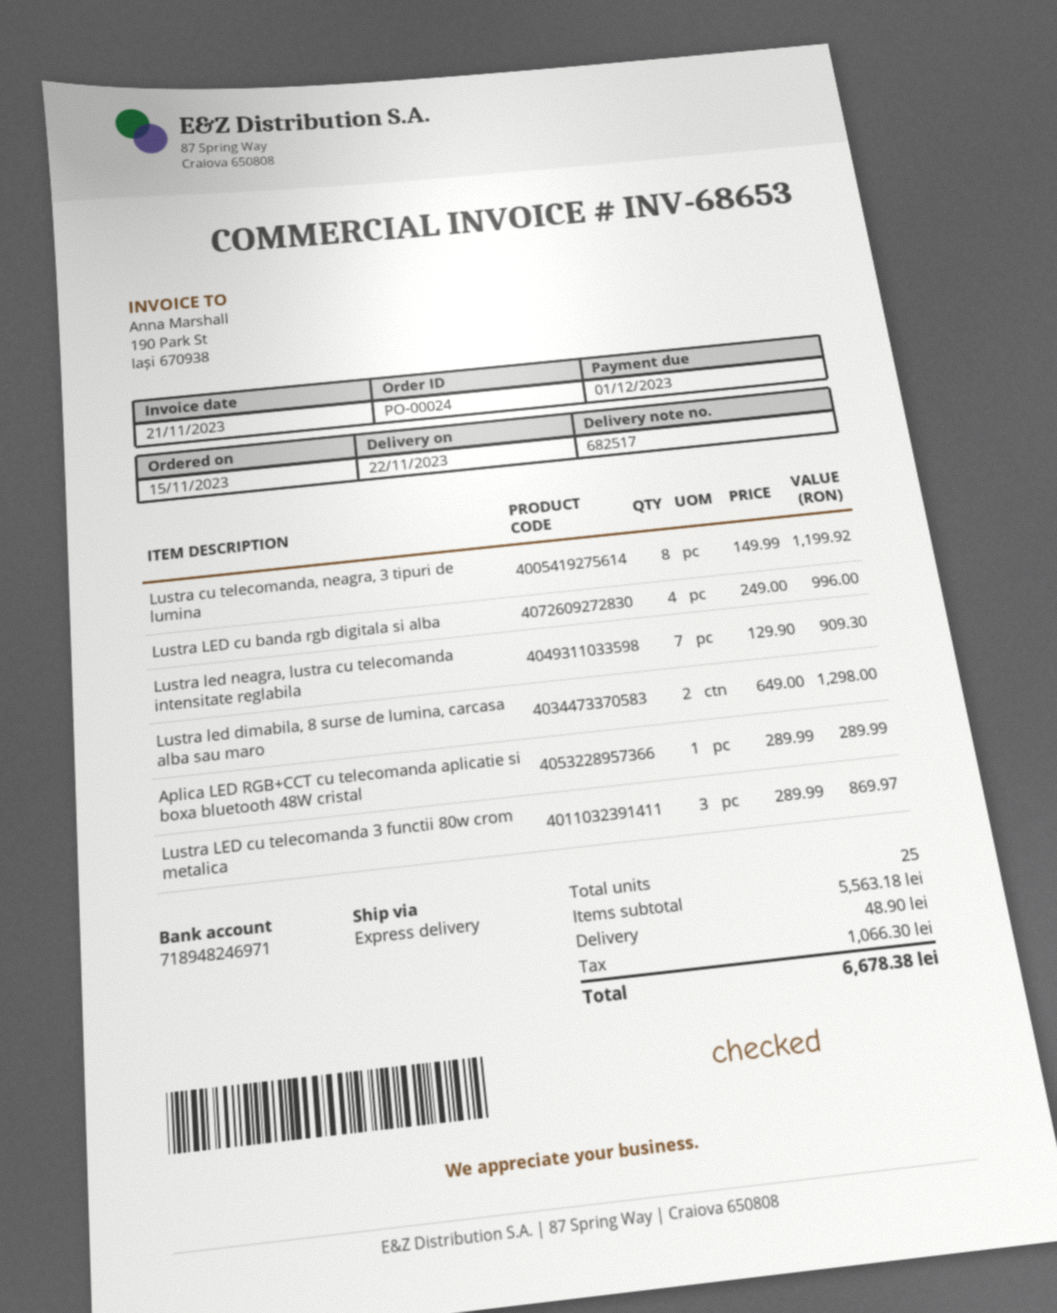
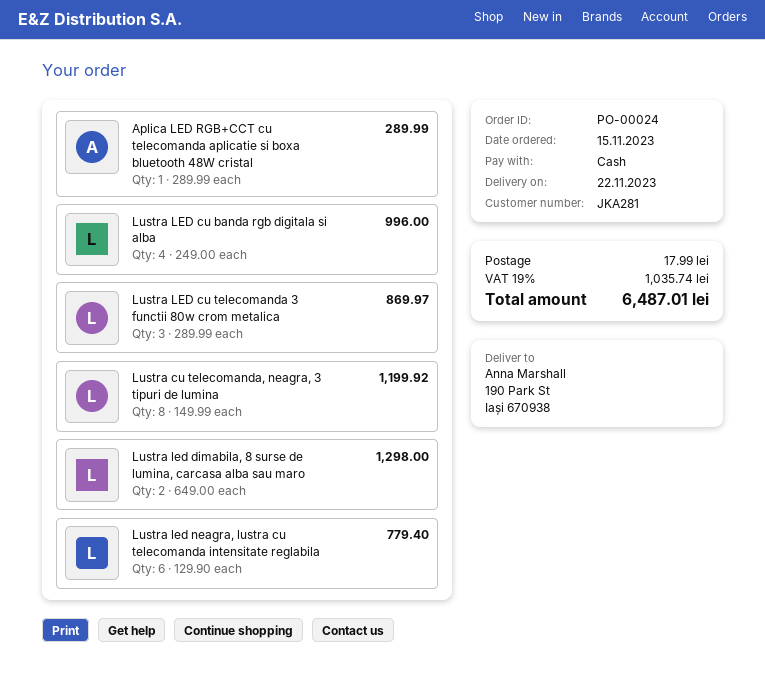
Lustra led neagra, lustra cu telecomanda intensitate reglabila: 7 x 129.90 = 909.30 -> 6 x 129.90 = 779.40
shipping: 48.90 -> 17.99
tax: 1066.30 -> 1035.74
total: 6678.38 -> 6487.01

